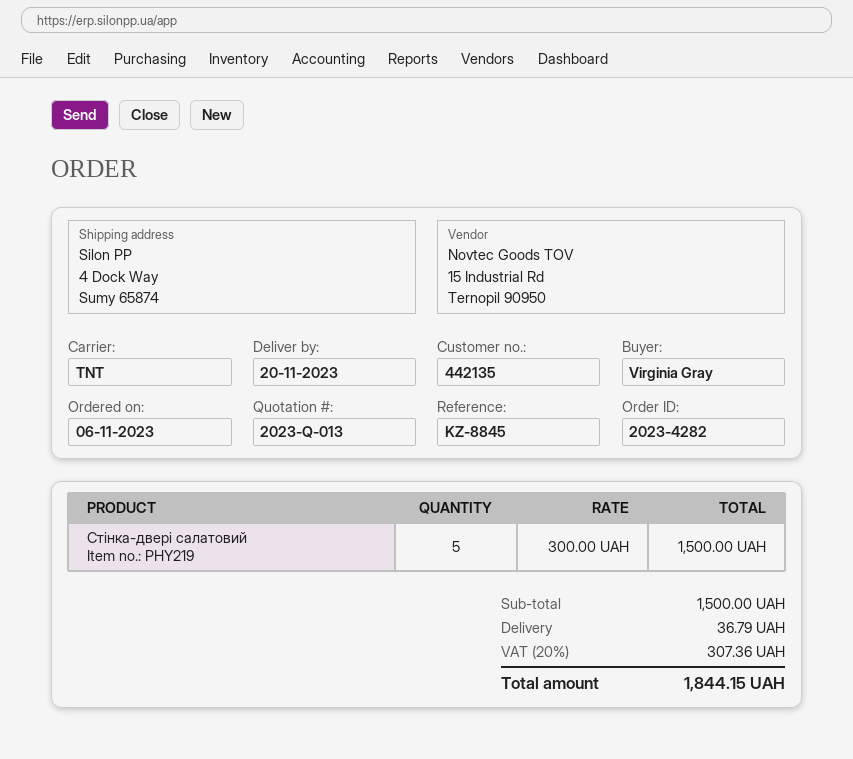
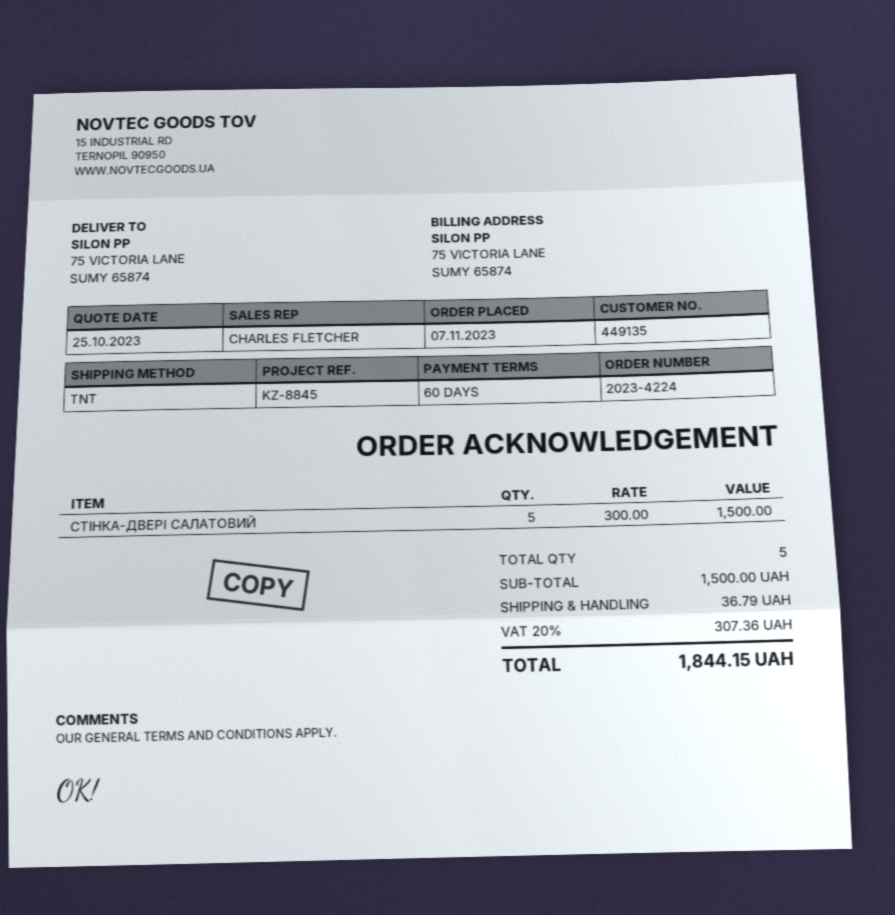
order number: 2023-4282 -> 2023-4224
order date: 2023-11-06 -> 2023-11-07
customer number: 442135 -> 449135
ship to: 4 Dock Way, Sumy 65874 -> 75 VICTORIA LANE, SUMY 65874

